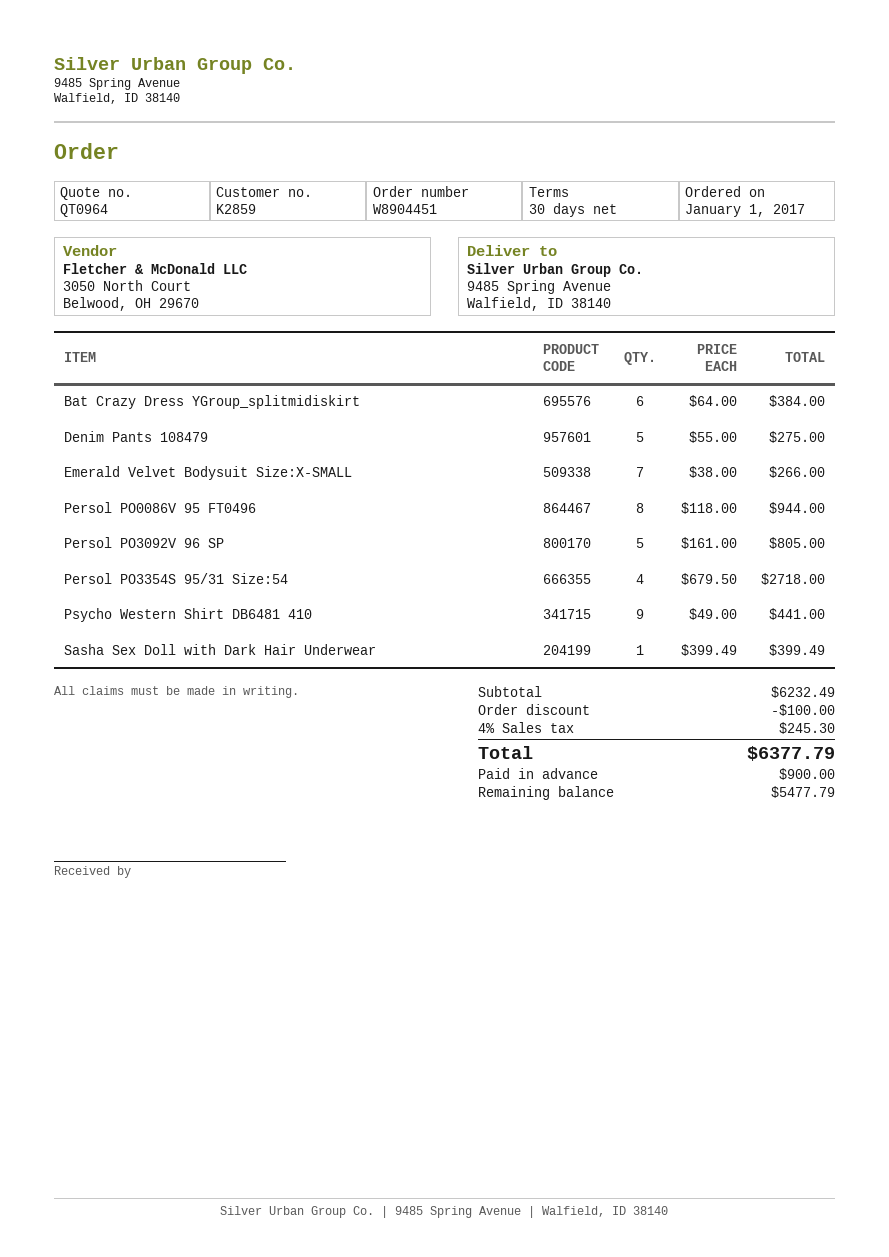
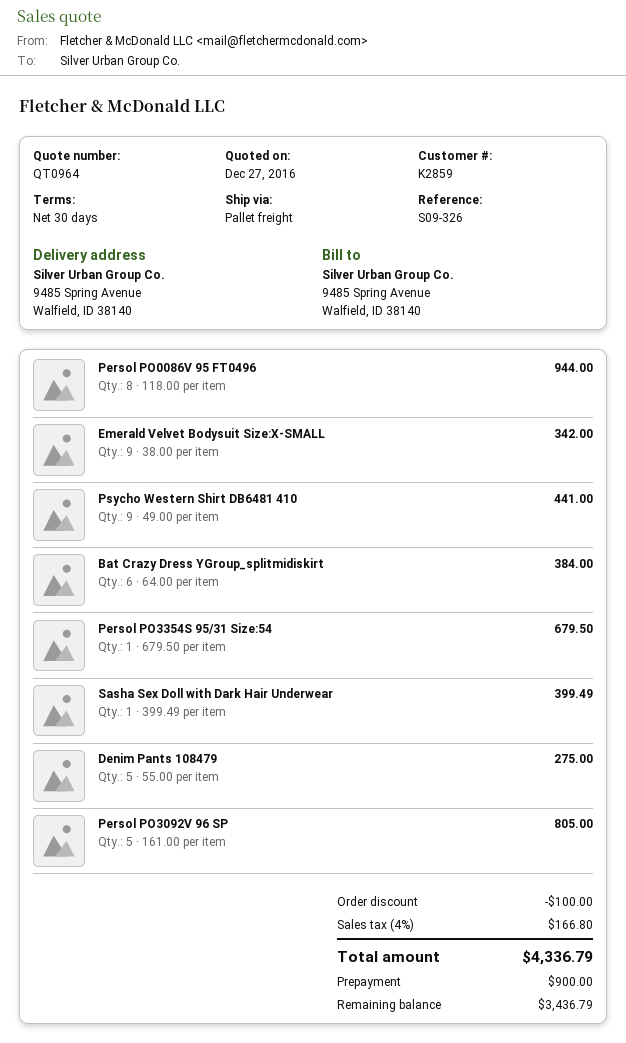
Emerald Velvet Bodysuit Size:X-SMALL: 7 x 38.00 = 266.00 -> 9 x 38.00 = 342.00
Persol PO3354S 95/31 Size:54: 4 x 679.50 = 2718.00 -> 1 x 679.50 = 679.50
tax: 4% = 245.30 -> 4% = 166.80
total: 6377.79 -> 4336.79
balance: 5477.79 -> 3436.79

